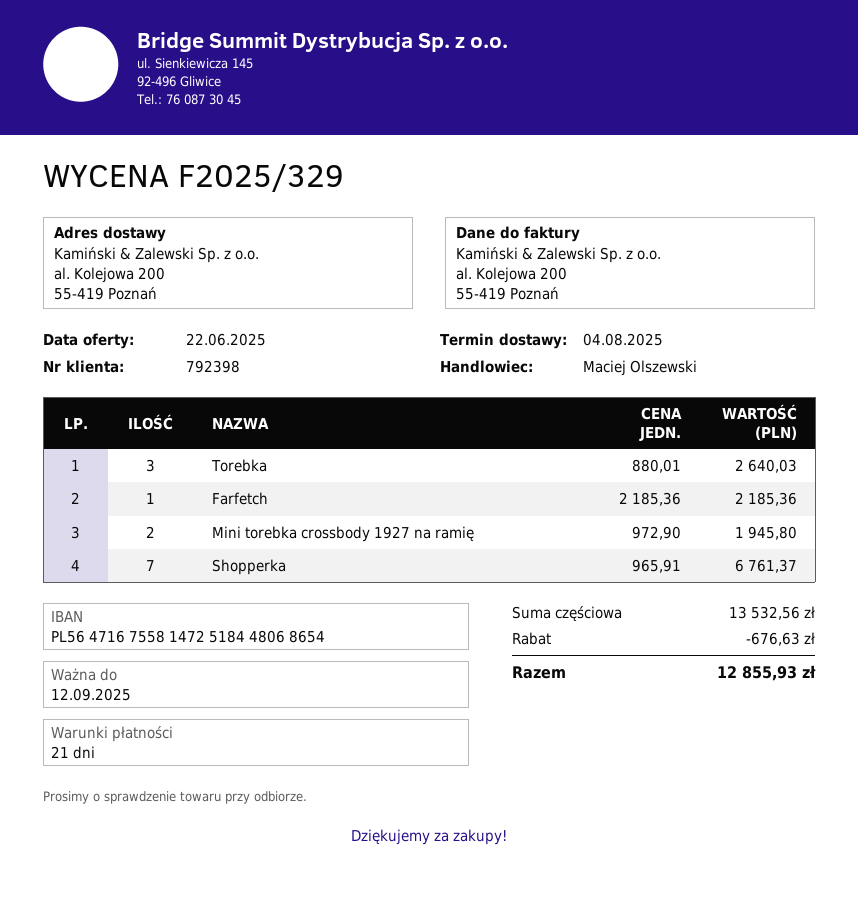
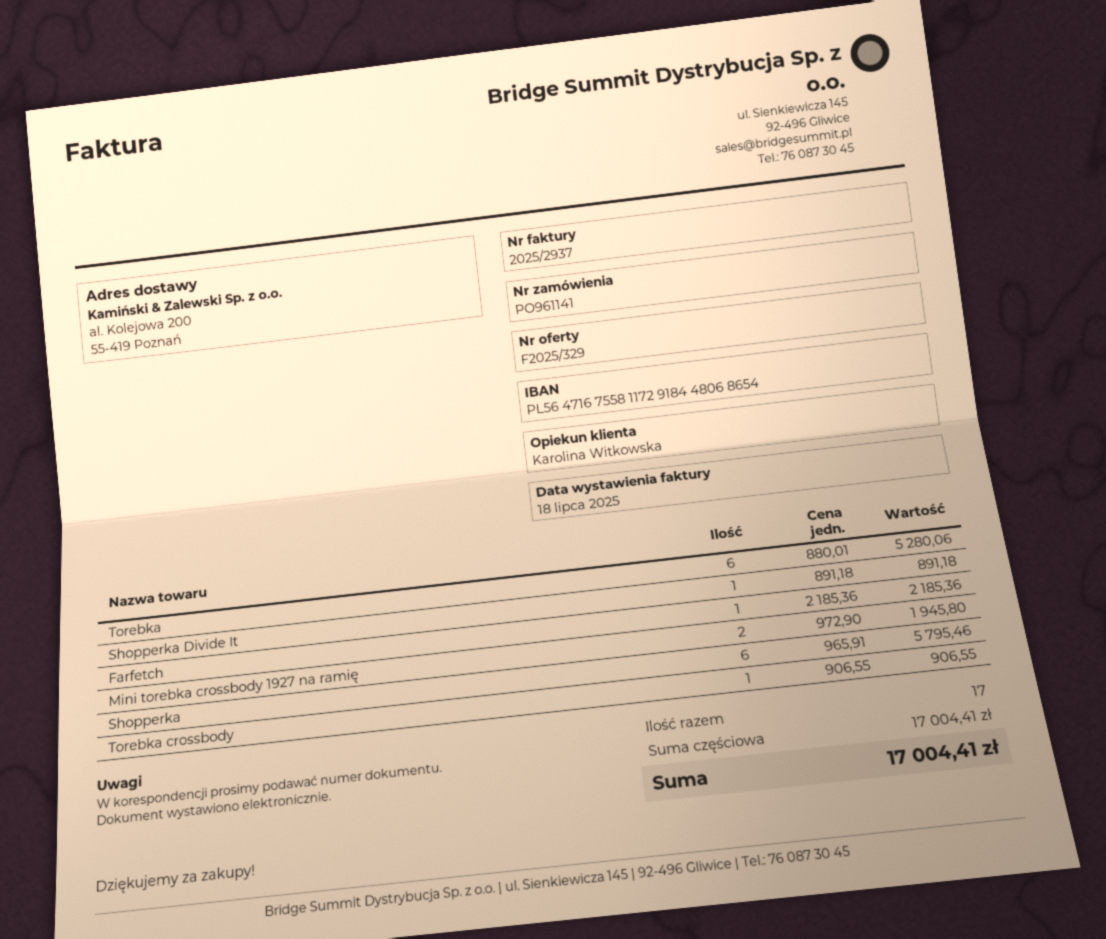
sales rep: Maciej Olszewski -> Karolina Witkowska
bank account: PL56471675581472518448068654 -> PL56471675581172918448068654
Torebka: 3 x 880.01 = 2640.03 -> 6 x 880.01 = 5280.06
Shopperka: 7 x 965.91 = 6761.37 -> 6 x 965.91 = 5795.46
Shopperka Divide It: none -> 1 x 891.18 = 891.18
Torebka crossbody: none -> 1 x 906.55 = 906.55
subtotal: 13532.56 -> 17004.41
discount: 676.63 -> none
total: 12855.93 -> 17004.41

